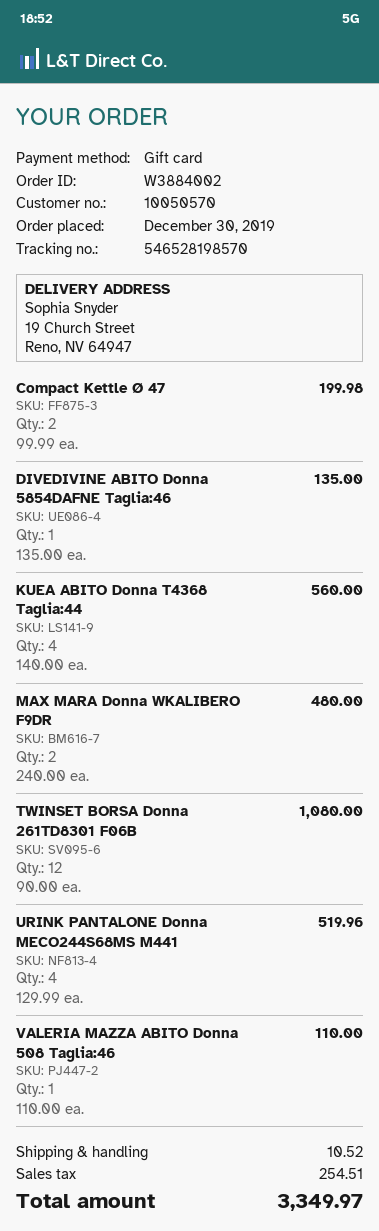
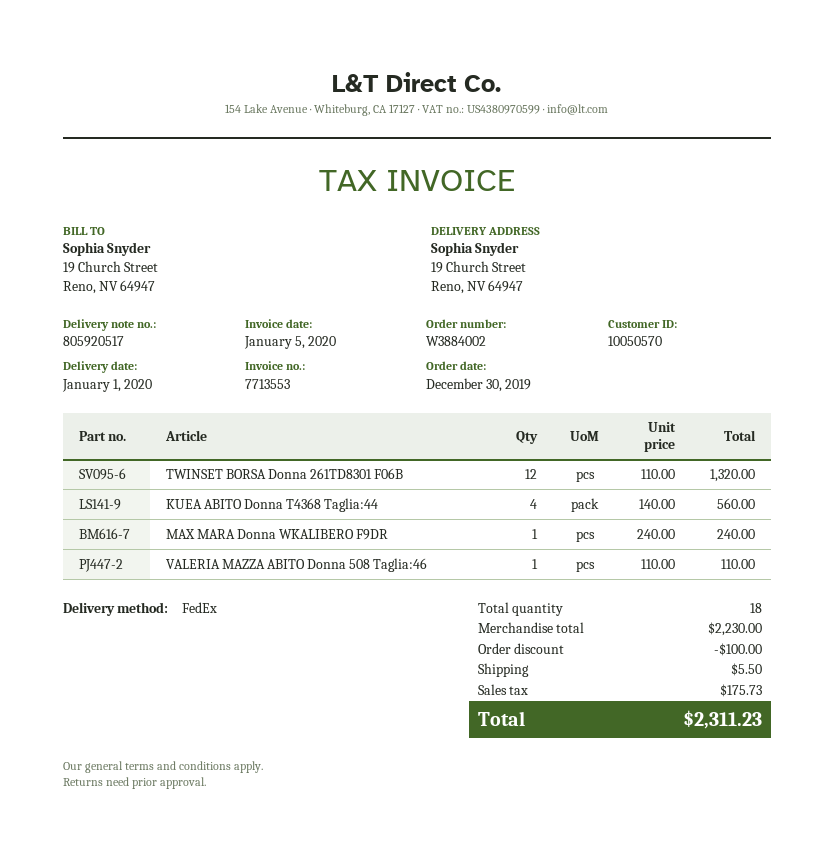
Compact Kettle Ø 47: 2 x 99.99 = 199.98 -> none
DIVEDIVINE ABITO Donna 5854DAFNE Taglia:46: 1 x 135.00 = 135.00 -> none
MAX MARA Donna WKALIBERO F9DR: 2 x 240.00 = 480.00 -> 1 x 240.00 = 240.00
TWINSET BORSA Donna 261TD8301 F06B: 12 x 90.00 = 1080.00 -> 12 x 110.00 = 1320.00
URINK PANTALONE Donna MECO244S68MS M441: 4 x 129.99 = 519.96 -> none
discount: none -> 100.00
shipping: 10.52 -> 5.50
tax: 254.51 -> 175.73
total: 3349.97 -> 2311.23

